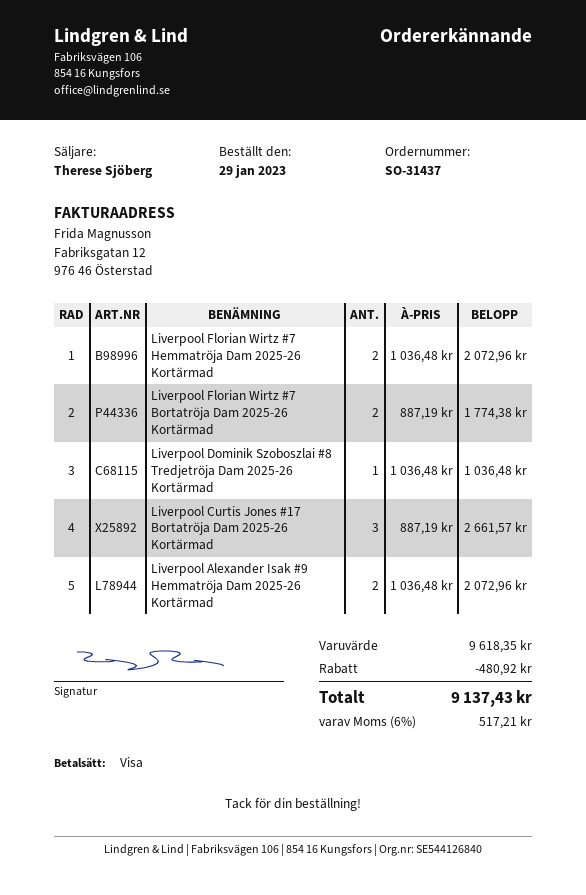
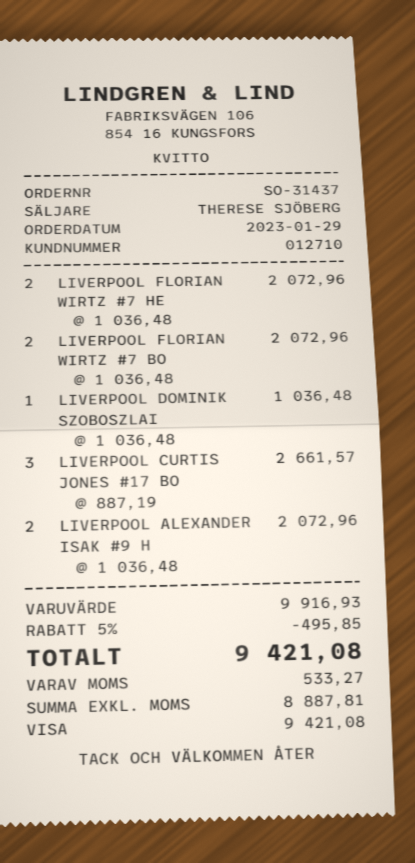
Liverpool Florian Wirtz #7 Bortatröja Dam 2025-26 Kortärmad: 2 x 887.19 = 1774.38 -> 2 x 1036.48 = 2072.96
subtotal: 9618.35 -> 9916.93
discount: 480.92 -> 495.85
tax: 517.21 -> 533.27
total: 9137.43 -> 9421.08

